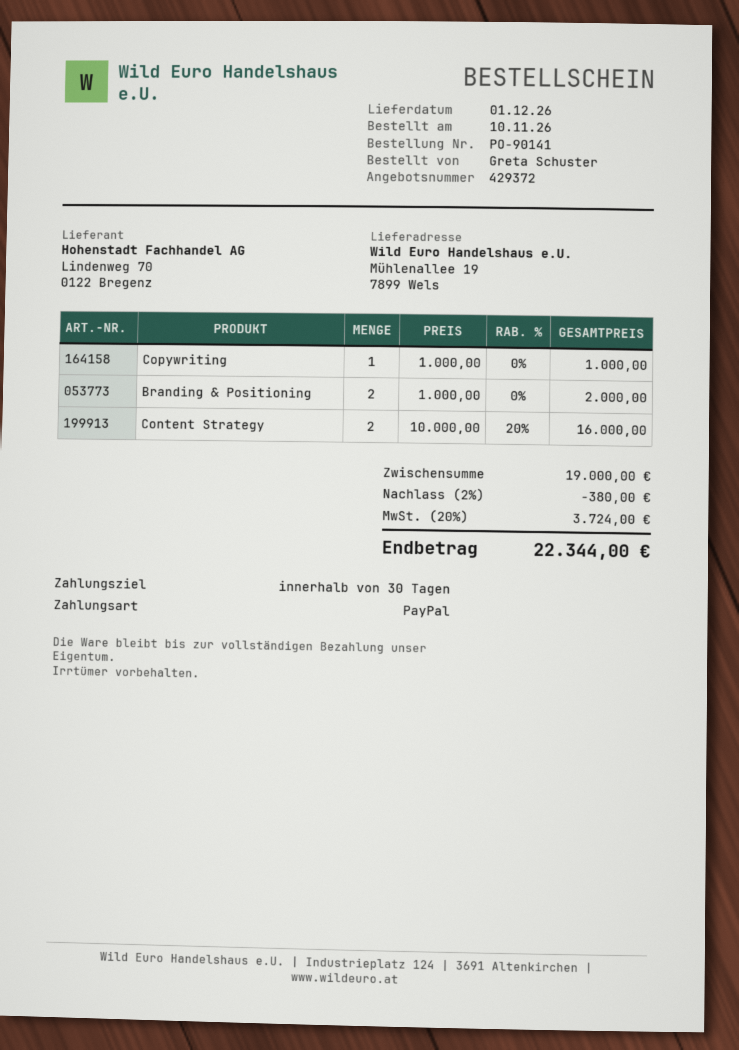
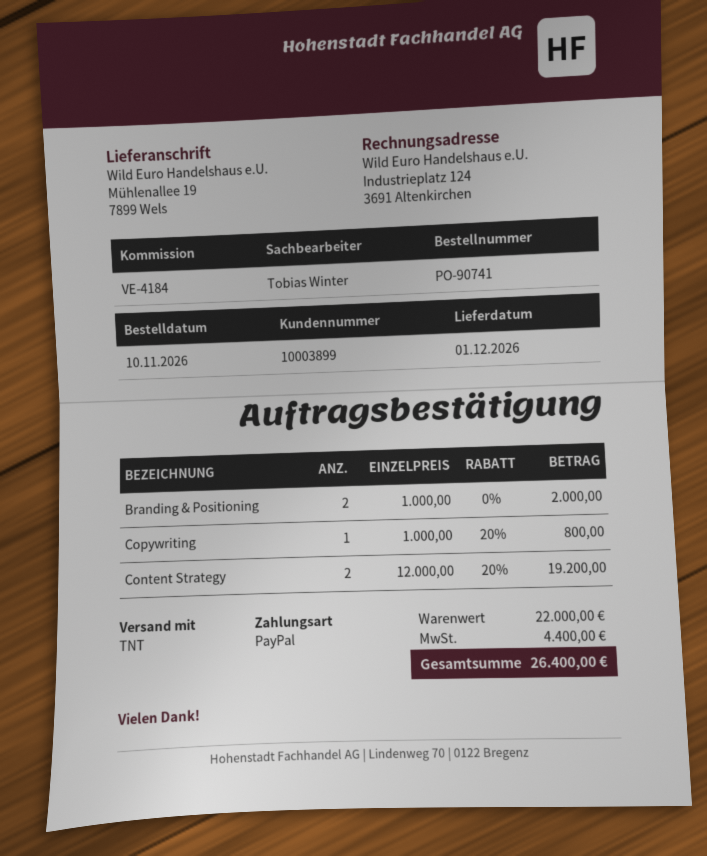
order number: PO-90141 -> PO-90741
Copywriting: 1 x 1000.00 = 1000.00 -> 1 x 1000.00 - 20% = 800.00
Content Strategy: 2 x 10000.00 - 20% = 16000.00 -> 2 x 12000.00 - 20% = 19200.00
subtotal: 19000.00 -> 22000.00
discount: 2% = 380.00 -> none
tax: 3724.00 -> 4400.00
total: 22344.00 -> 26400.00

